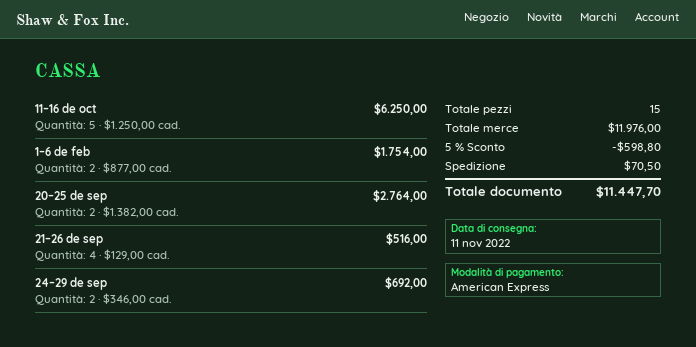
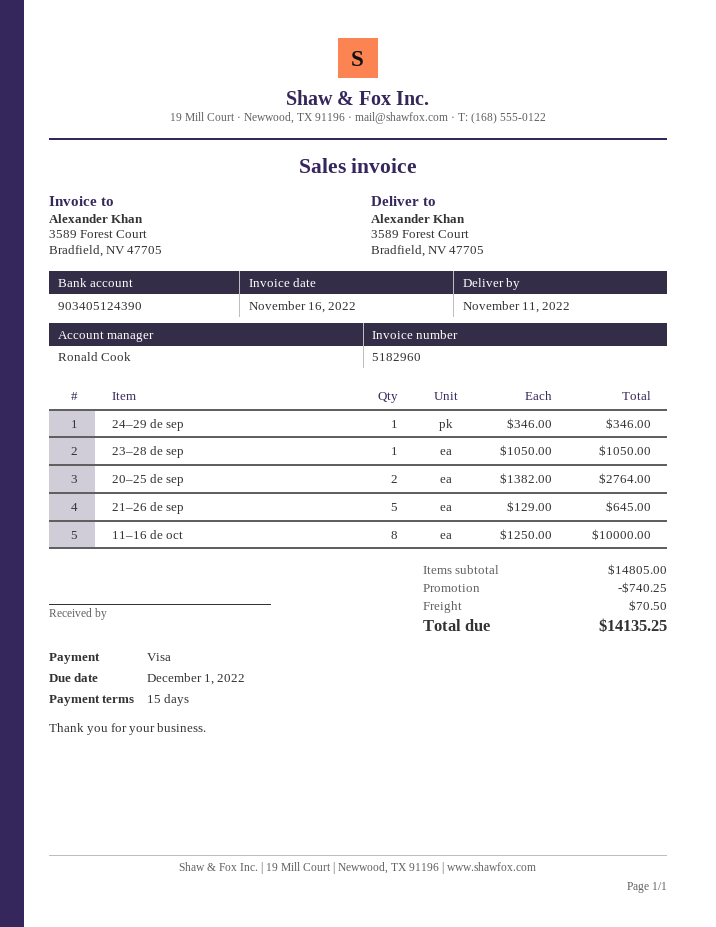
payment method: American Express -> Visa
11–16 de oct: 5 x 1250.00 = 6250.00 -> 8 x 1250.00 = 10000.00
1–6 de feb: 2 x 877.00 = 1754.00 -> none
21–26 de sep: 4 x 129.00 = 516.00 -> 5 x 129.00 = 645.00
24–29 de sep: 2 x 346.00 = 692.00 -> 1 x 346.00 = 346.00
23–28 de sep: none -> 1 x 1050.00 = 1050.00
subtotal: 11976.00 -> 14805.00
discount: 598.80 -> 740.25
total: 11447.70 -> 14135.25

